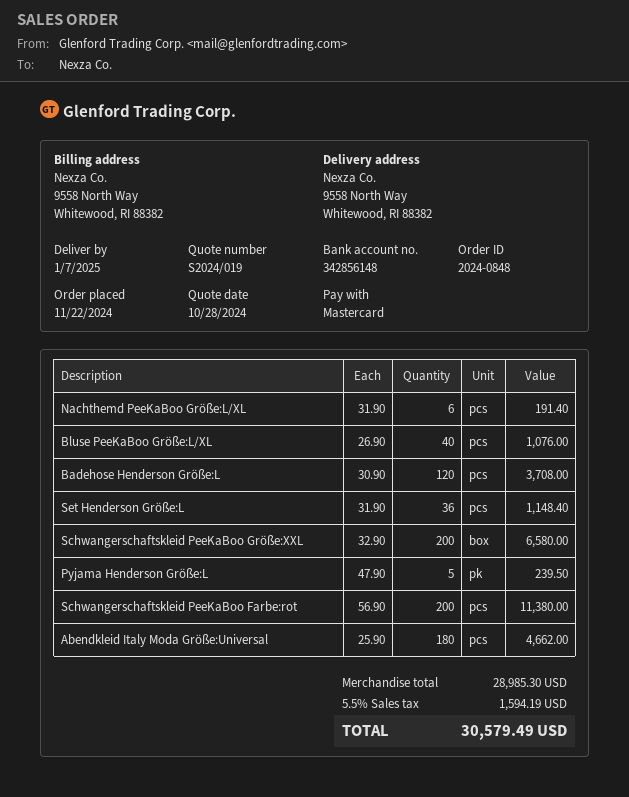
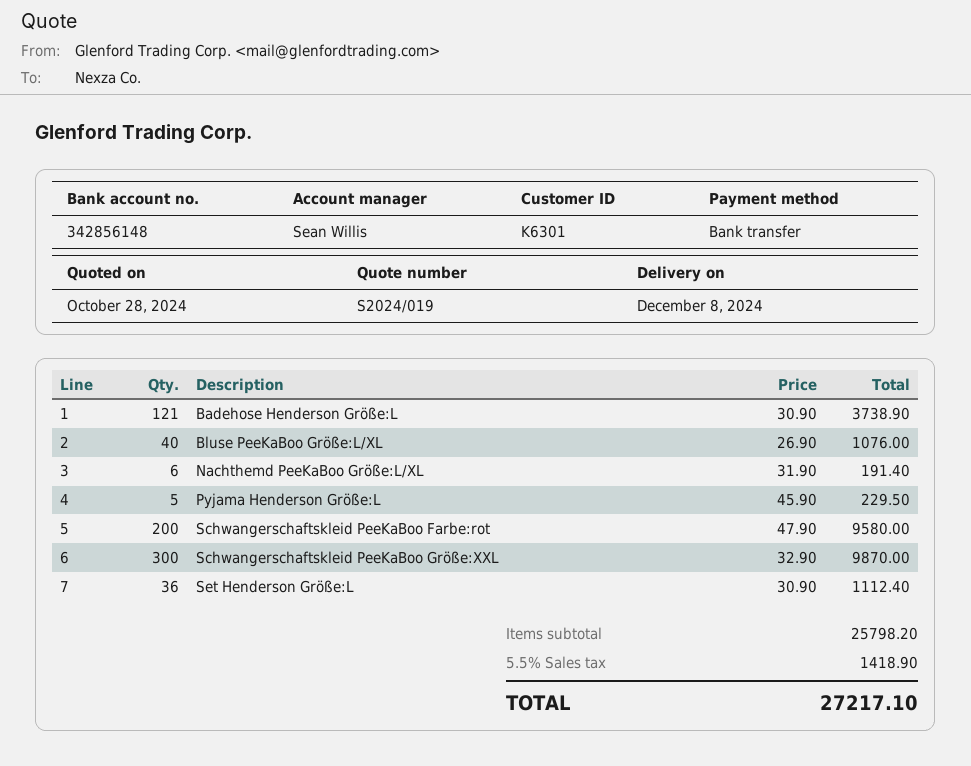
delivery date: 2025-01-07 -> 2024-12-08
payment method: Mastercard -> bank transfer
Badehose Henderson Größe:L: 120 x 30.90 = 3708.00 -> 121 x 30.90 = 3738.90
Set Henderson Größe:L: 36 x 31.90 = 1148.40 -> 36 x 30.90 = 1112.40
Schwangerschaftskleid PeeKaBoo Größe:XXL: 200 x 32.90 = 6580.00 -> 300 x 32.90 = 9870.00
Pyjama Henderson Größe:L: 5 x 47.90 = 239.50 -> 5 x 45.90 = 229.50
Schwangerschaftskleid PeeKaBoo Farbe:rot: 200 x 56.90 = 11380.00 -> 200 x 47.90 = 9580.00
Abendkleid Italy Moda Größe:Universal: 180 x 25.90 = 4662.00 -> none
subtotal: 28985.30 -> 25798.20
tax: 5.5% = 1594.19 -> 5.5% = 1418.90
total: 30579.49 -> 27217.10

